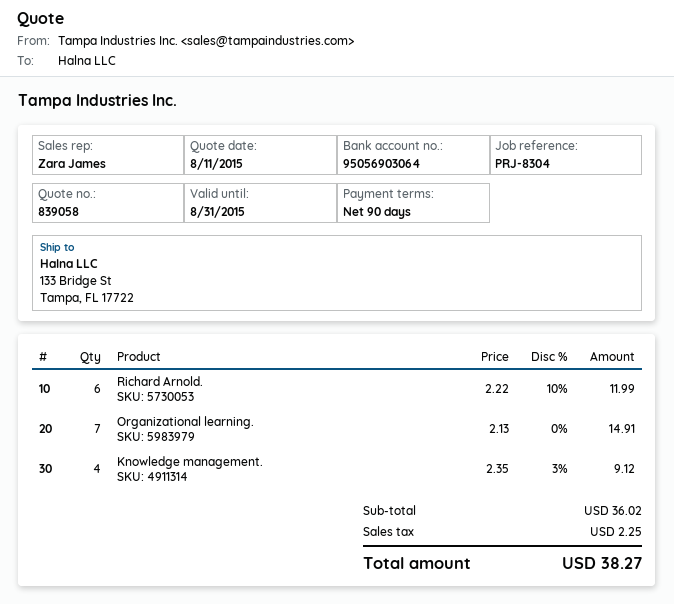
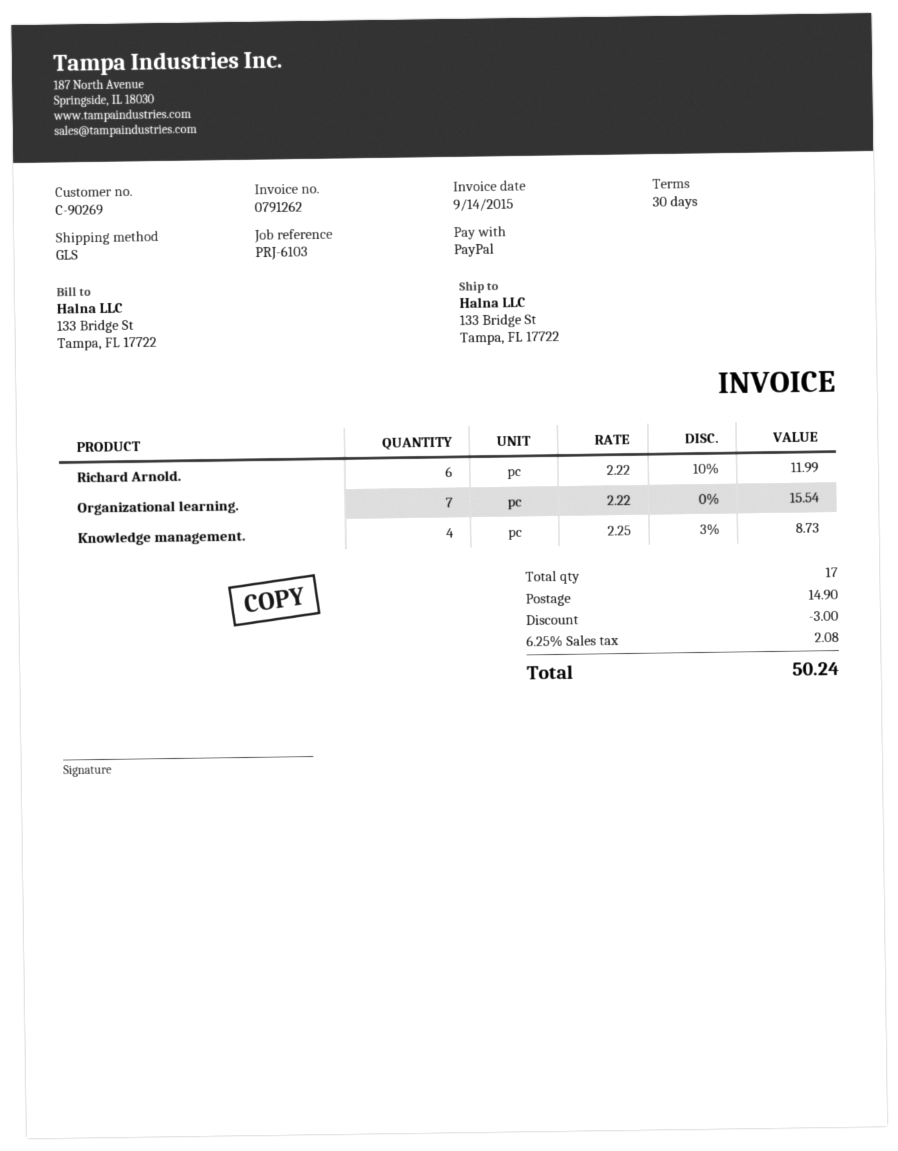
payment terms: 90 days -> 30 days
reference: PRJ-8304 -> PRJ-6103
Organizational learning.: 7 x 2.13 = 14.91 -> 7 x 2.22 = 15.54
Knowledge management.: 4 x 2.35 - 3% = 9.12 -> 4 x 2.25 - 3% = 8.73
discount: none -> 3.00
shipping: none -> 14.90
tax: 2.25 -> 2.08
total: 38.27 -> 50.24

